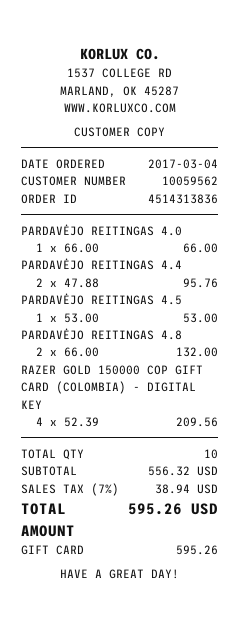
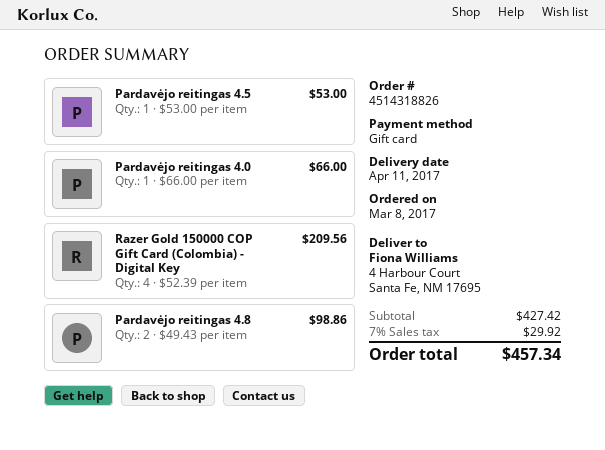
order number: 4514313836 -> 4514318826
order date: 2017-03-04 -> 2017-03-08
PARDAVĖJO REITINGAS 4.4: 2 x 47.88 = 95.76 -> none
PARDAVĖJO REITINGAS 4.8: 2 x 66.00 = 132.00 -> 2 x 49.43 = 98.86
subtotal: 556.32 -> 427.42
tax: 7% = 38.94 -> 7% = 29.92
total: 595.26 -> 457.34

